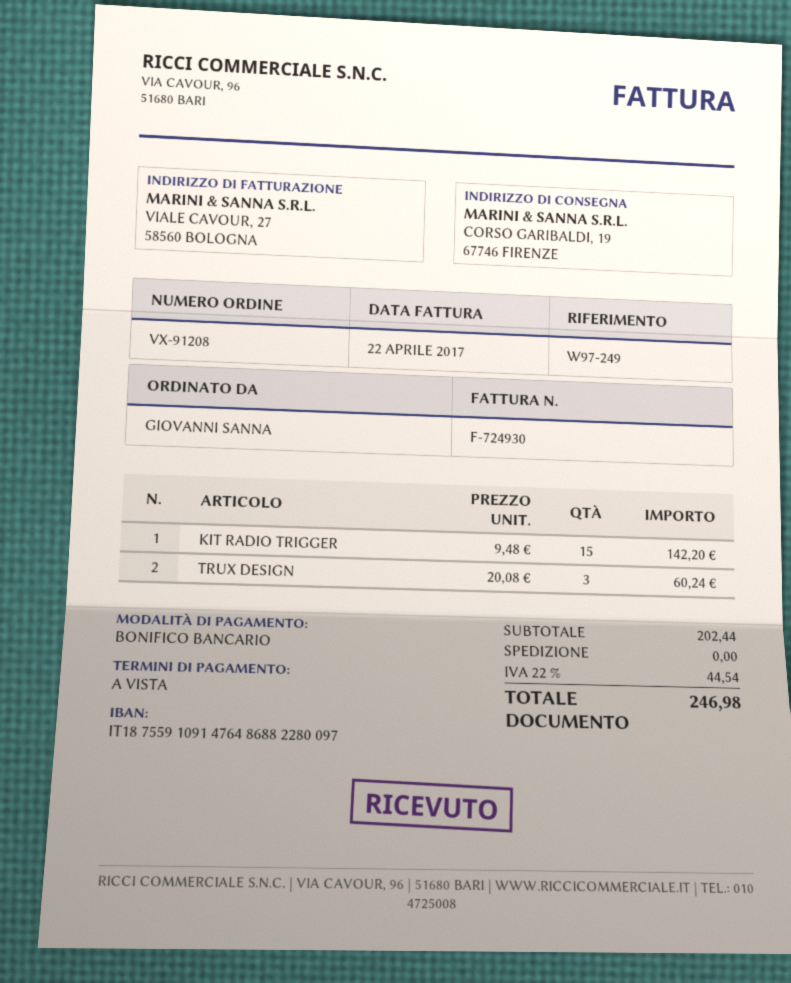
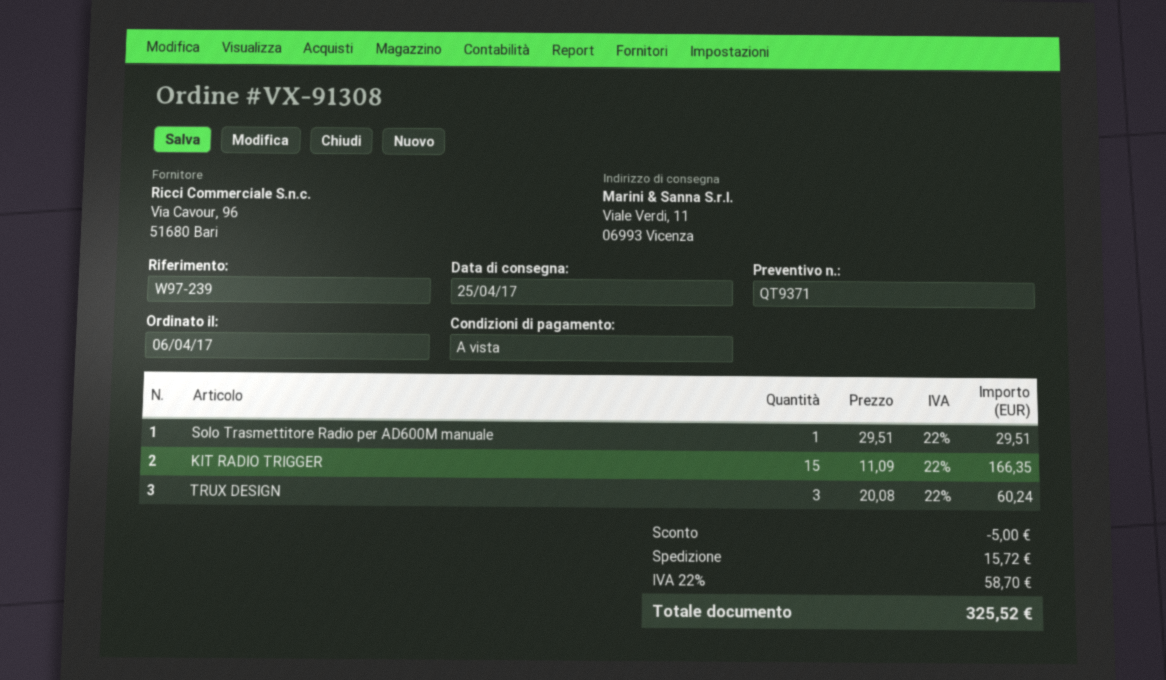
order number: VX-91208 -> VX-91308
reference: W97-249 -> W97-239
ship to: CORSO GARIBALDI, 19, 67746 FIRENZE -> Viale Verdi, 11, 06993 Vicenza
KIT RADIO TRIGGER: 15 x 9.48 = 142.20 -> 15 x 11.09 = 166.35
Solo Trasmettitore Radio per AD600M manuale: none -> 1 x 29.51 = 29.51
discount: none -> 5.00
shipping: 0.00 -> 15.72
tax: 22% = 44.54 -> 22% = 58.70
total: 246.98 -> 325.52

